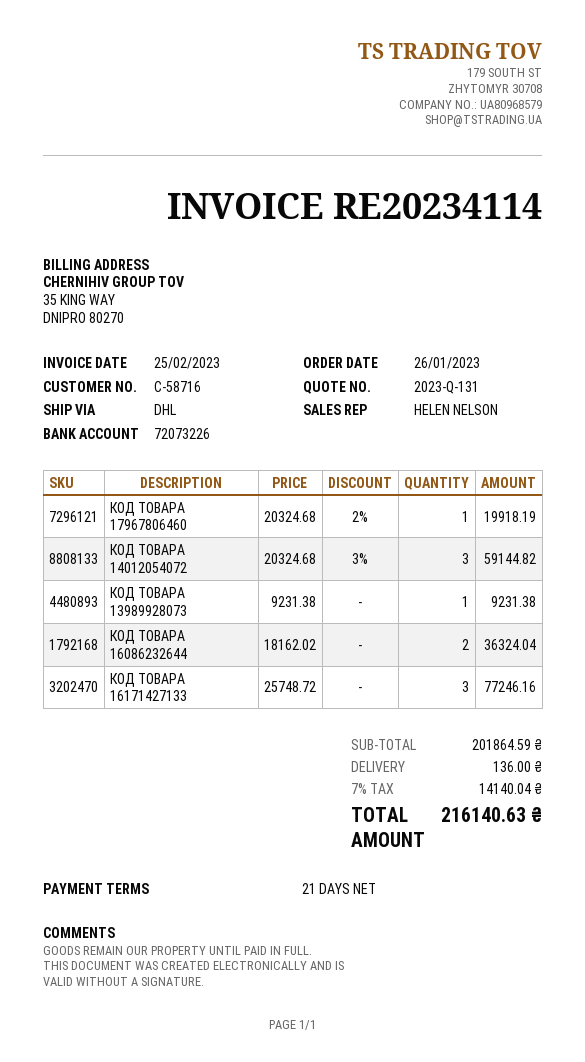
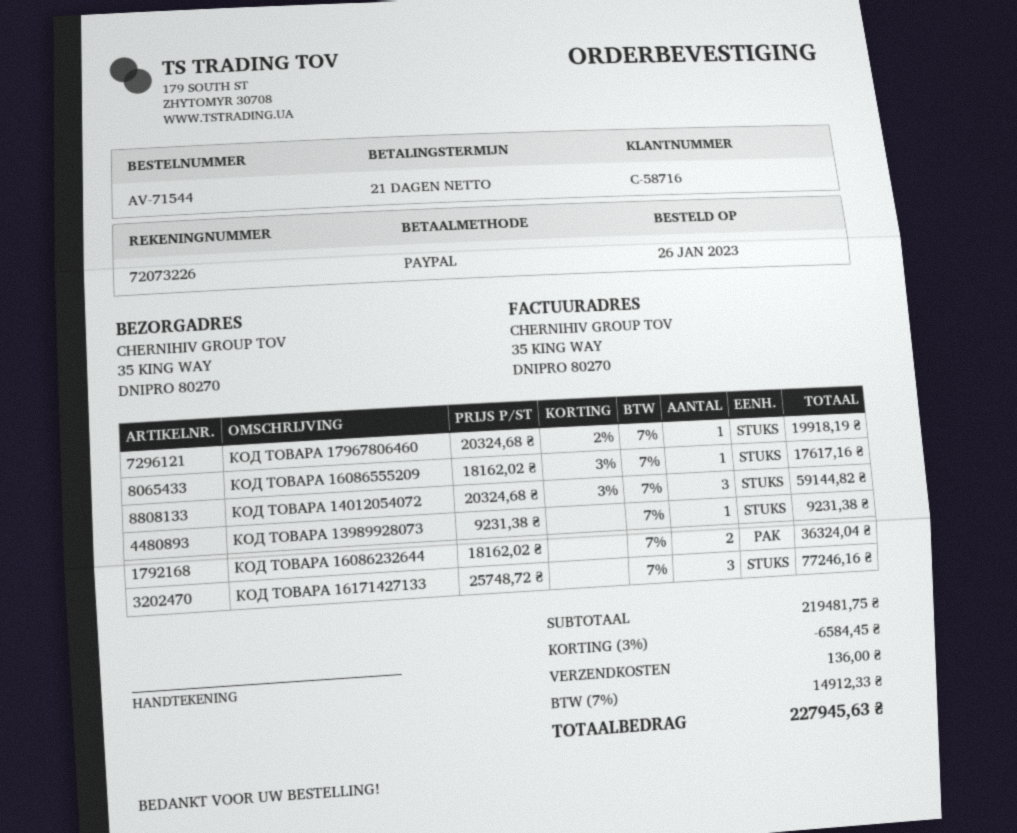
КОД ТОВАРА 16086555209: none -> 1 x 18162.02 - 3% = 17617.16
subtotal: 201864.59 -> 219481.75
discount: none -> 3% = 6584.45
tax: 7% = 14140.04 -> 7% = 14912.33
total: 216140.63 -> 227945.63

